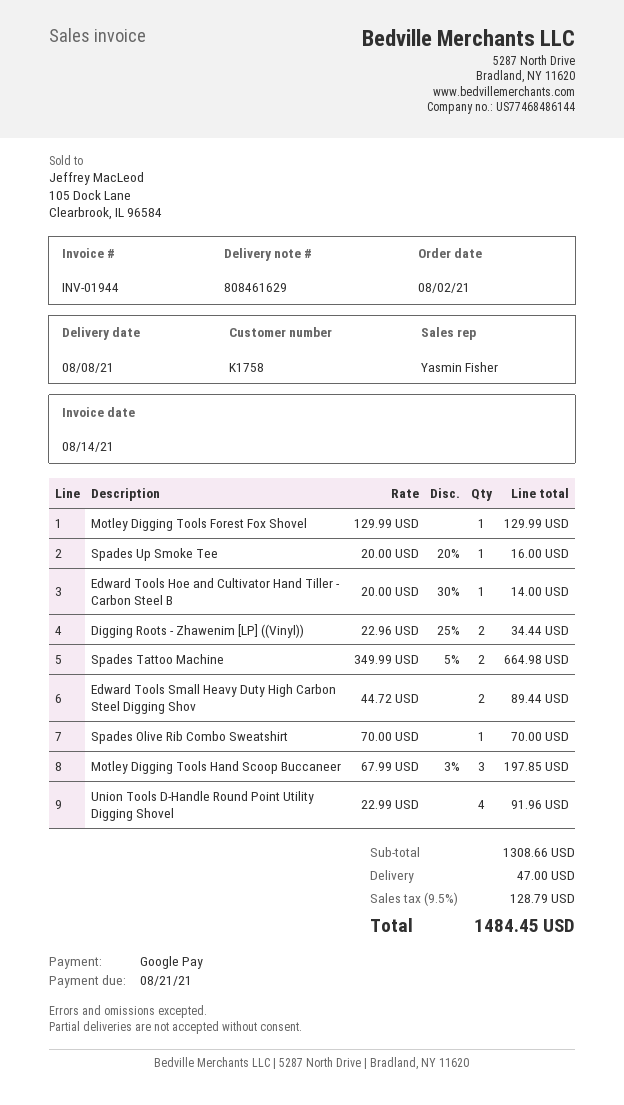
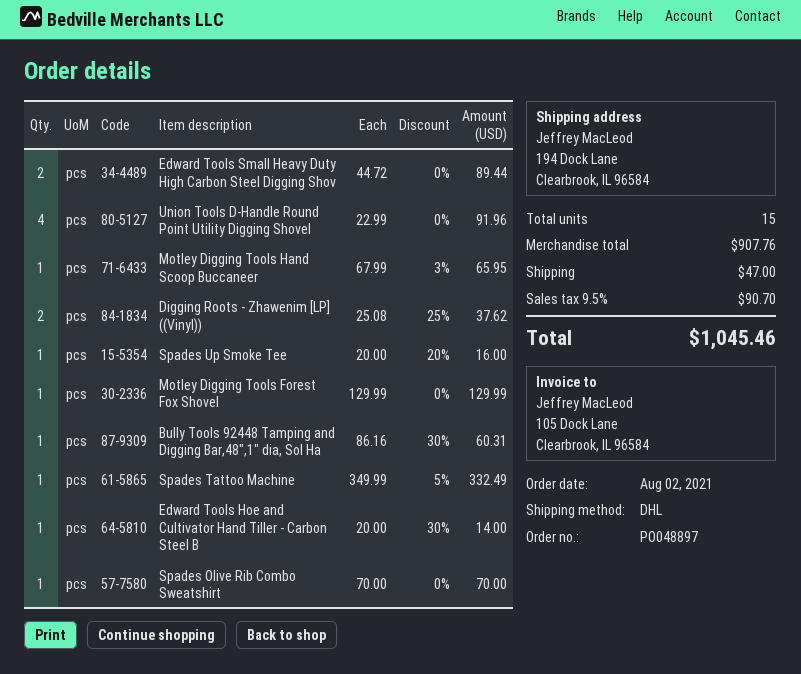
Digging Roots - Zhawenim [LP] ((Vinyl)): 2 x 22.96 - 25% = 34.44 -> 2 x 25.08 - 25% = 37.62
Spades Tattoo Machine: 2 x 349.99 - 5% = 664.98 -> 1 x 349.99 - 5% = 332.49
Motley Digging Tools Hand Scoop Buccaneer: 3 x 67.99 - 3% = 197.85 -> 1 x 67.99 - 3% = 65.95
Bully Tools 92448 Tamping and Digging Bar,48",1" dia, Sol Ha: none -> 1 x 86.16 - 30% = 60.31
subtotal: 1308.66 -> 907.76
tax: 9.5% = 128.79 -> 9.5% = 90.70
total: 1484.45 -> 1045.46

